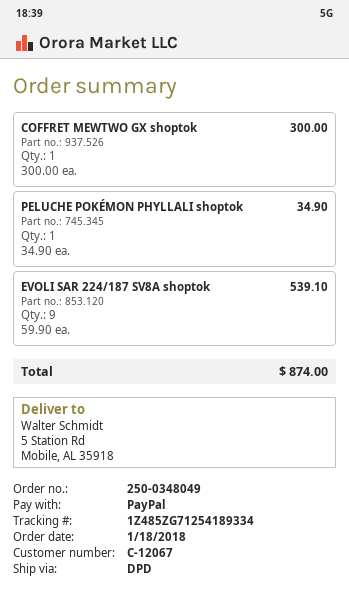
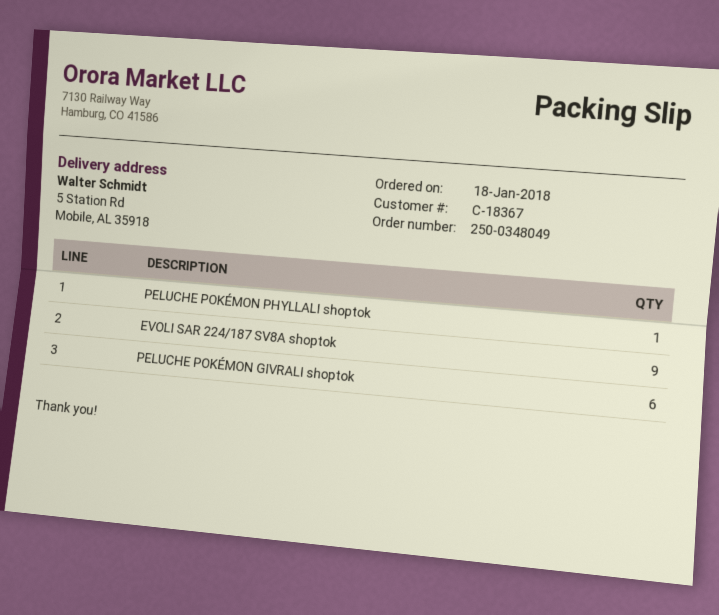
customer number: C-12067 -> C-18367
COFFRET MEWTWO GX shoptok: 1 -> none
PELUCHE POKÉMON GIVRALI shoptok: none -> 6

